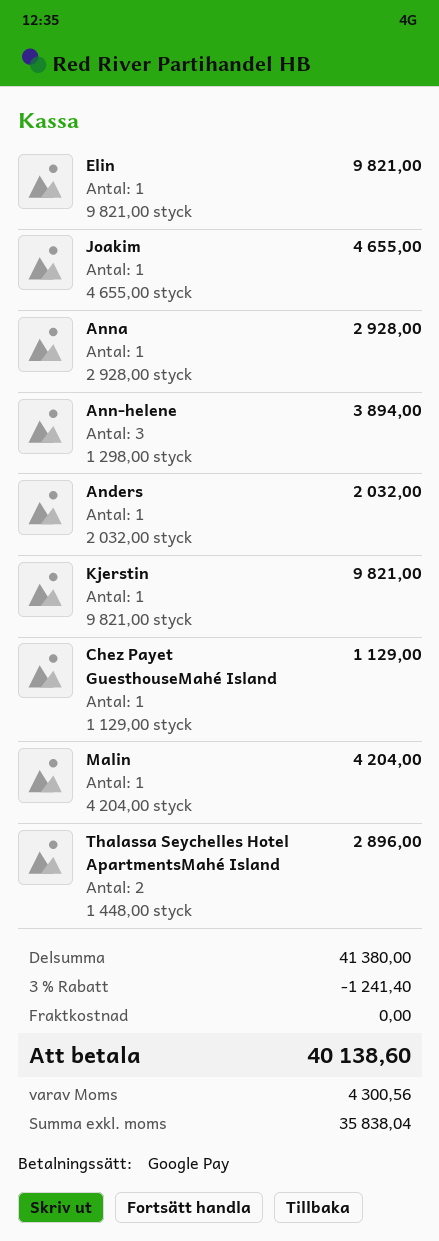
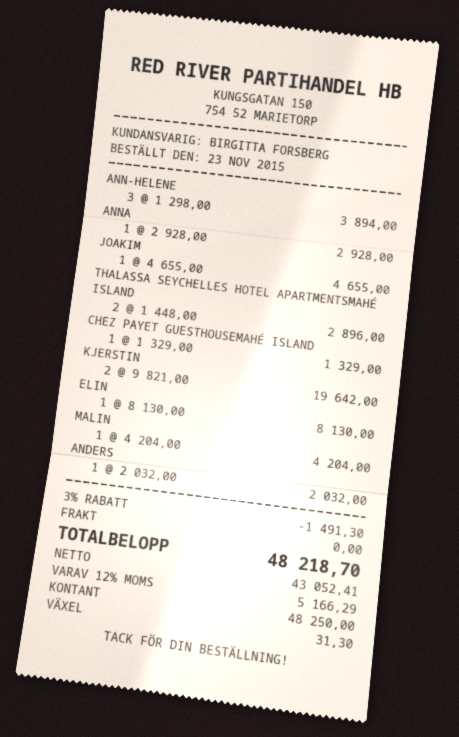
payment method: Google Pay -> cash
Elin: 1 x 9821.00 = 9821.00 -> 1 x 8130.00 = 8130.00
Kjerstin: 1 x 9821.00 = 9821.00 -> 2 x 9821.00 = 19642.00
Chez Payet GuesthouseMahé Island: 1 x 1129.00 = 1129.00 -> 1 x 1329.00 = 1329.00
discount: 3% = 1241.40 -> 3% = 1491.30
net: 35838.04 -> 43052.41
tax: 4300.56 -> 5166.29
total: 40138.60 -> 48218.70

